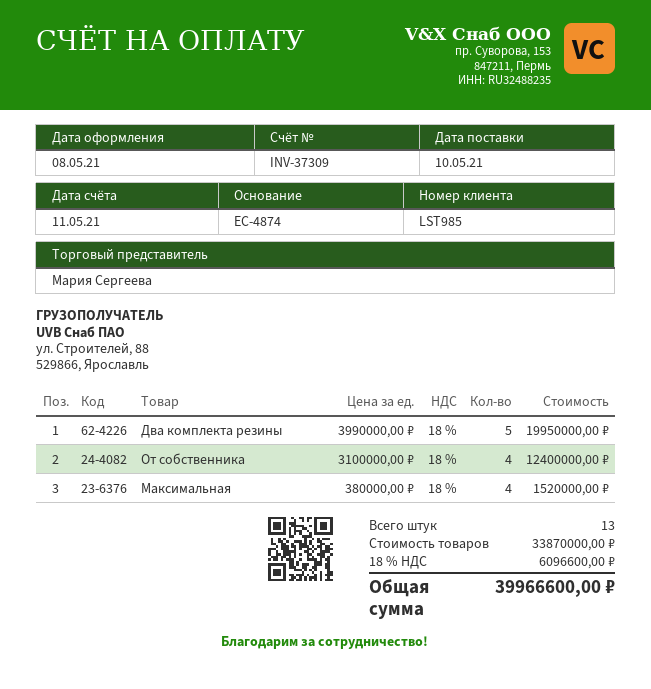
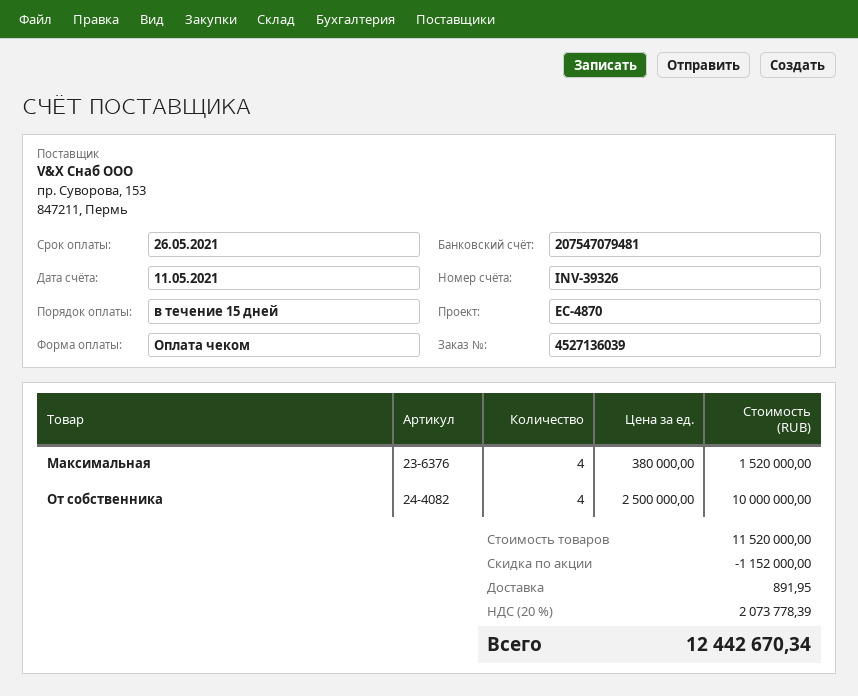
invoice number: INV-37309 -> INV-39326
reference: EC-4874 -> EC-4870
Два комплекта резины: 5 x 3990000.00 = 19950000.00 -> none
От собственника: 4 x 3100000.00 = 12400000.00 -> 4 x 2500000.00 = 10000000.00
subtotal: 33870000.00 -> 11520000.00
discount: none -> 1152000.00
shipping: none -> 891.95
tax: 18% = 6096600.00 -> 20% = 2073778.39
total: 39966600.00 -> 12442670.34

